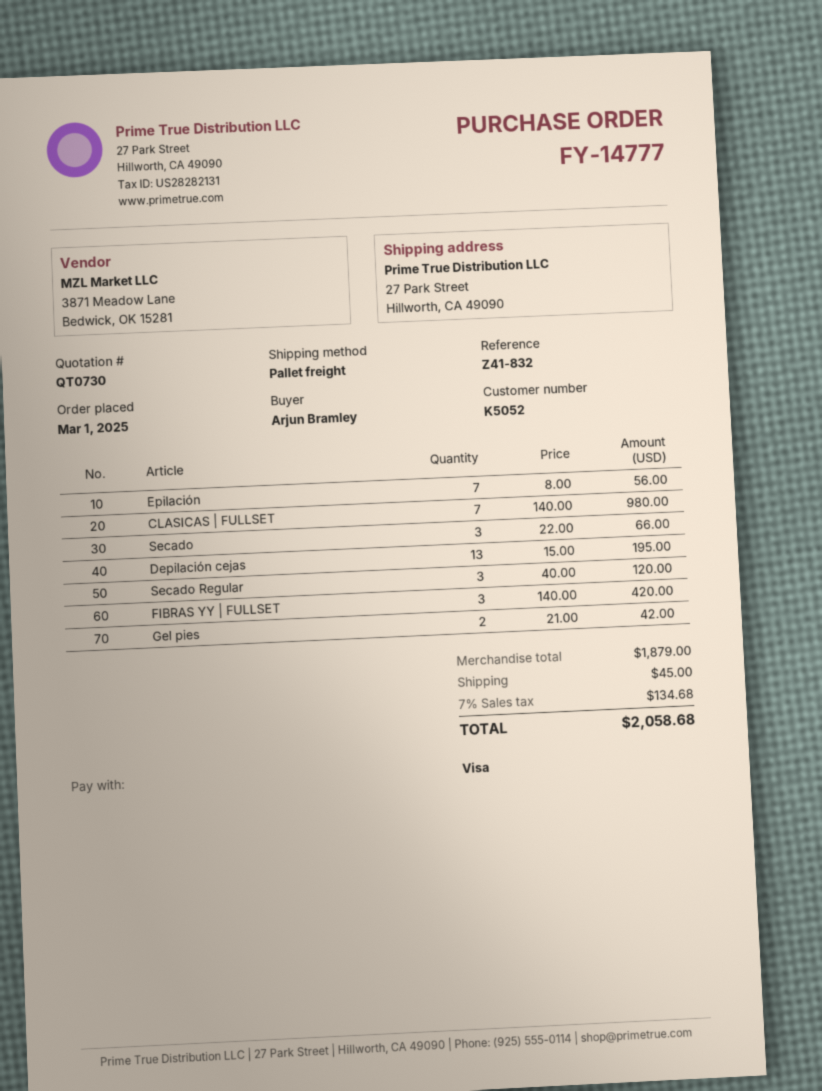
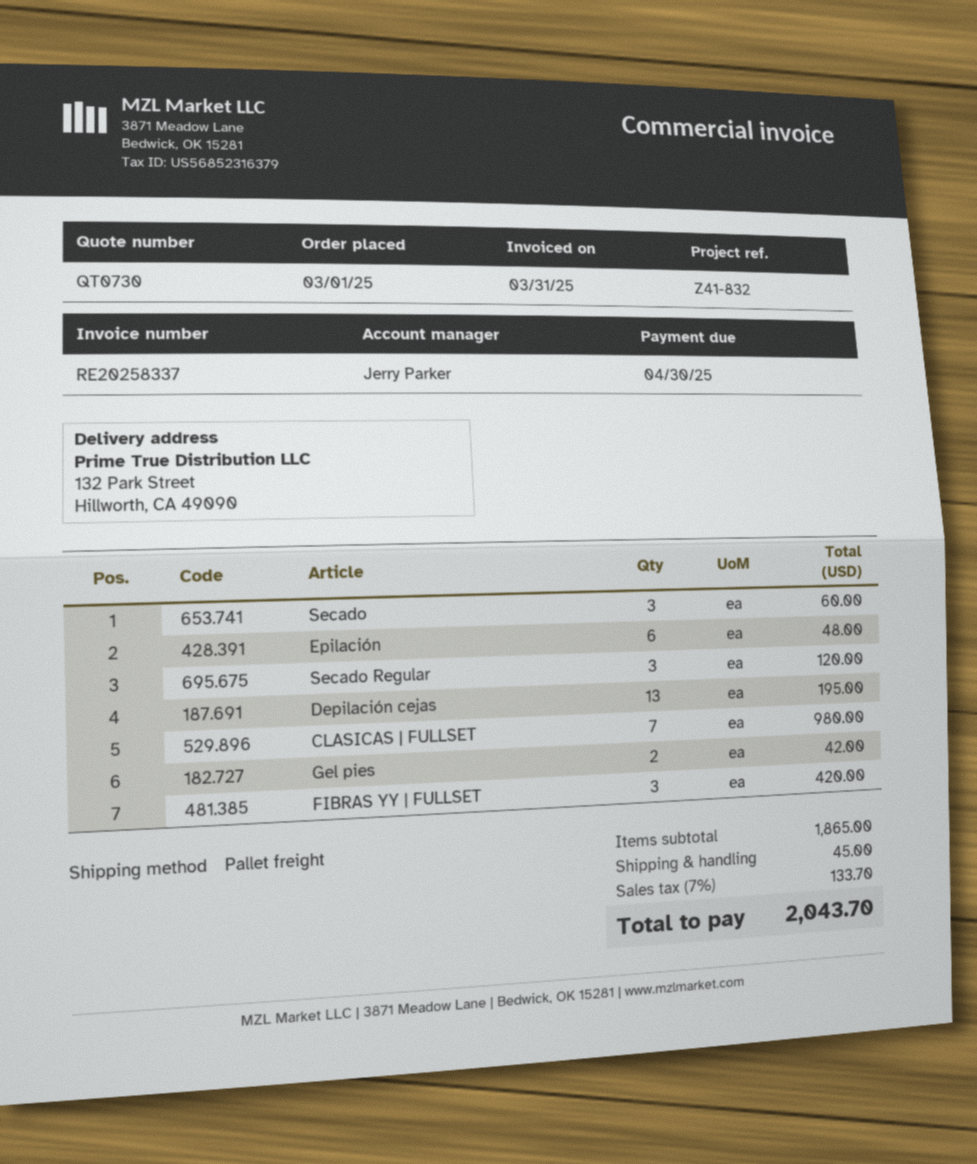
ship to: 27 Park Street, Hillworth, CA 49090 -> 132 Park Street, Hillworth, CA 49090
Epilación: 7 for 56.00 -> 6 for 48.00
Secado: 3 for 66.00 -> 3 for 60.00
subtotal: 1879.00 -> 1865.00
tax: 7% = 134.68 -> 7% = 133.70
total: 2058.68 -> 2043.70

